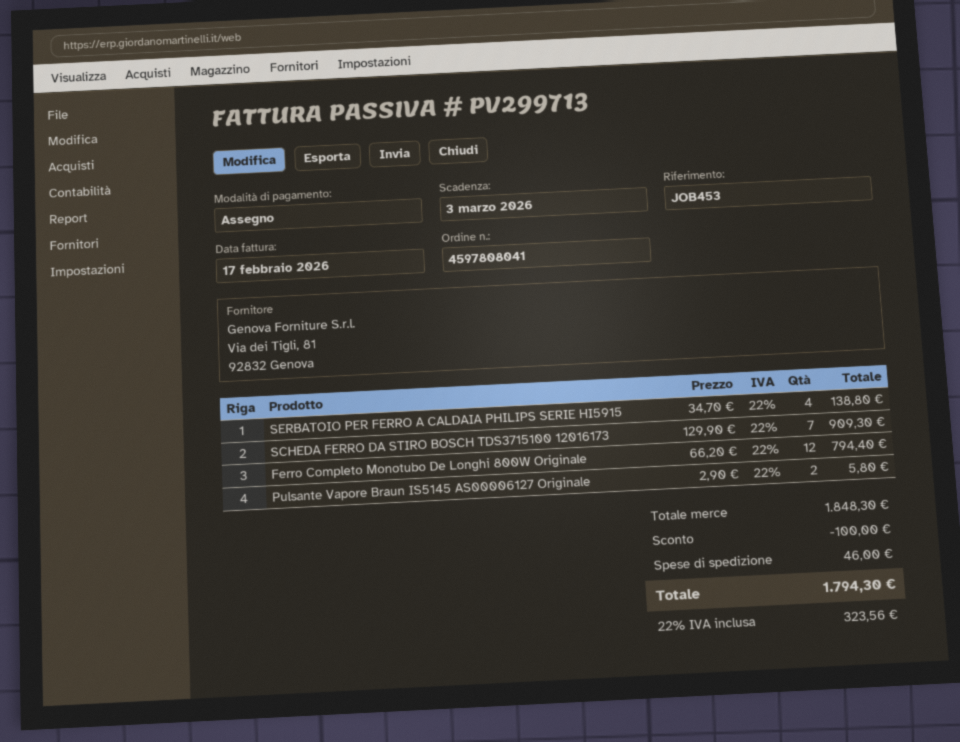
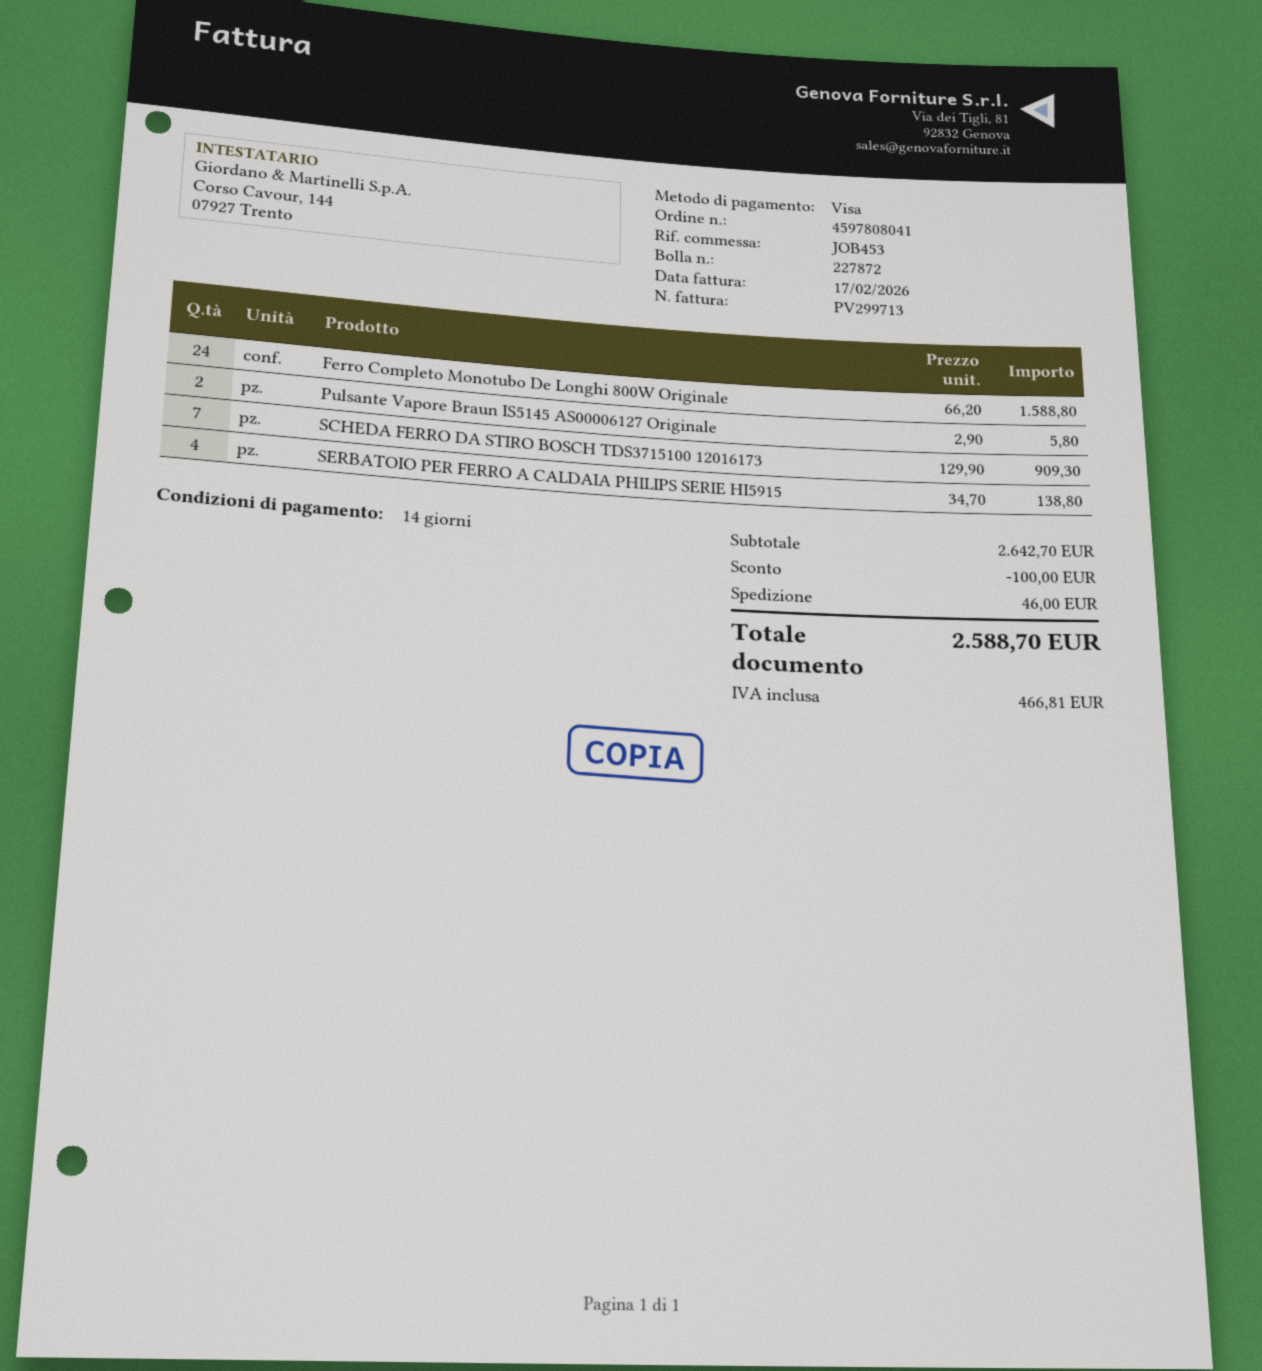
payment method: cheque -> Visa
Ferro Completo Monotubo De Longhi 800W Originale: 12 x 66.20 = 794.40 -> 24 x 66.20 = 1588.80
subtotal: 1848.30 -> 2642.70
tax: 323.56 -> 466.81
total: 1794.30 -> 2588.70

